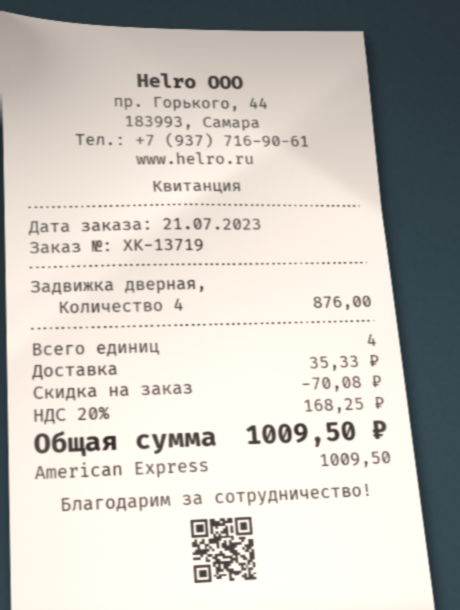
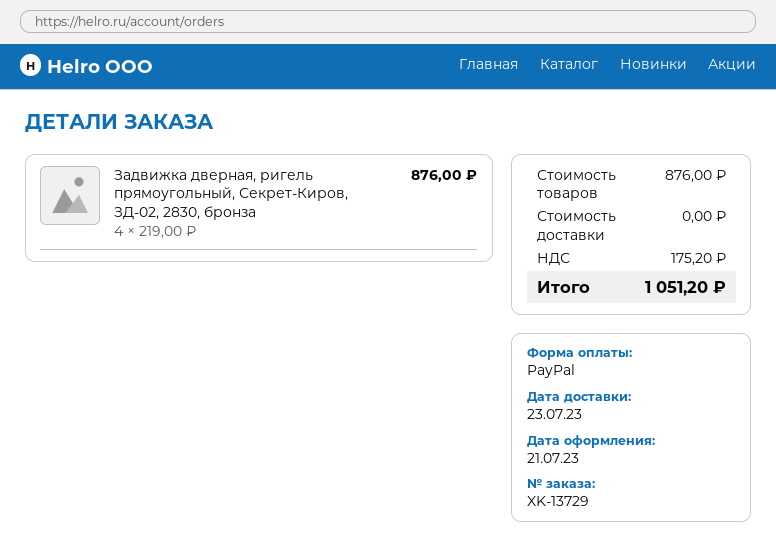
order number: XK-13719 -> XK-13729
payment method: American Express -> PayPal
discount: 70.08 -> none
shipping: 35.33 -> 0.00
tax: 168.25 -> 175.20
total: 1009.50 -> 1051.20

